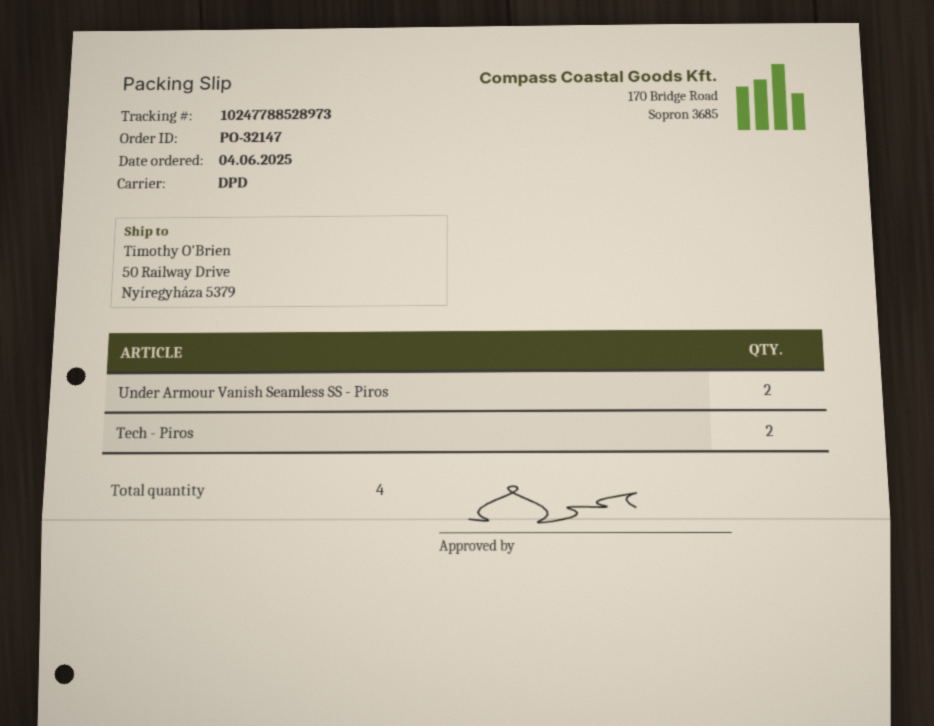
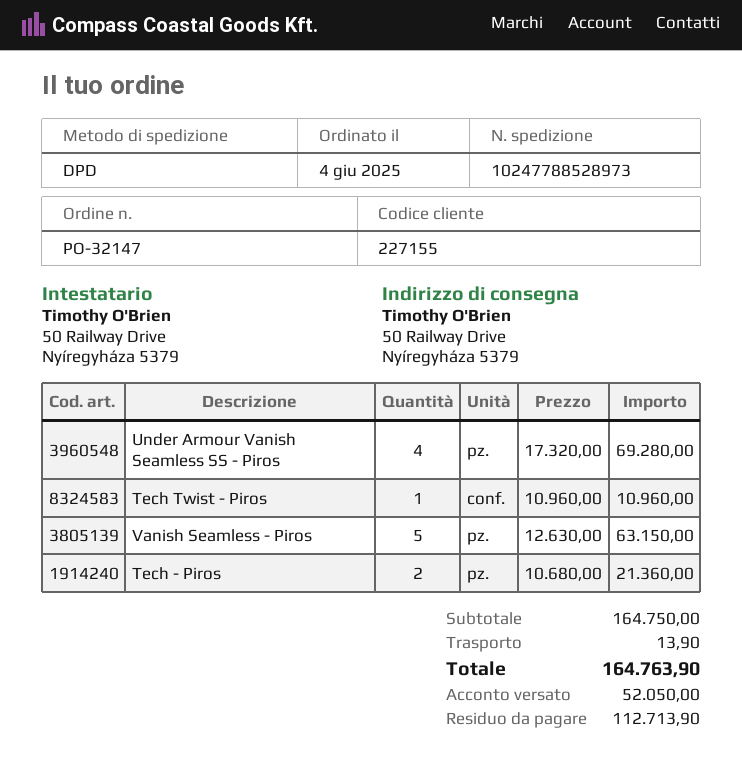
Under Armour Vanish Seamless SS - Piros: 2 -> 4
Tech Twist - Piros: none -> 1
Vanish Seamless - Piros: none -> 5

